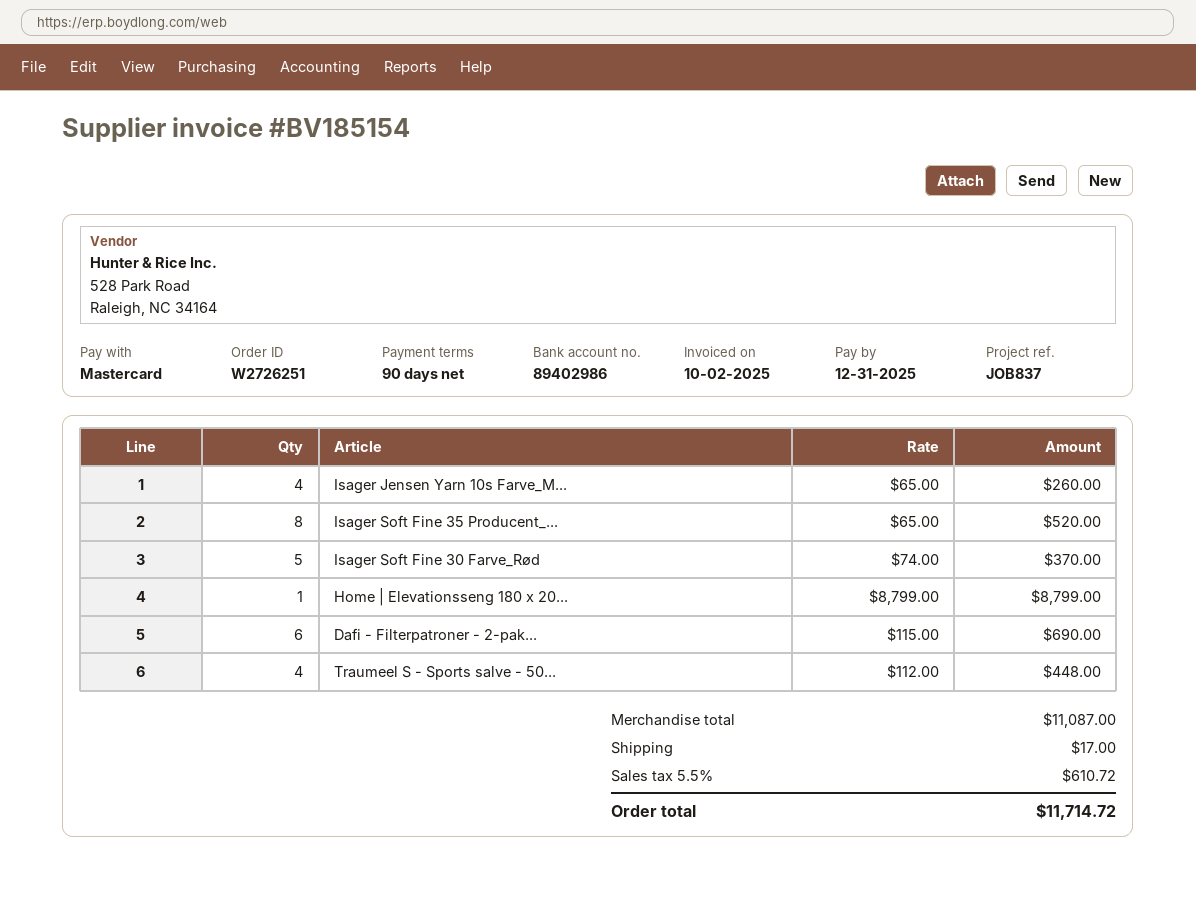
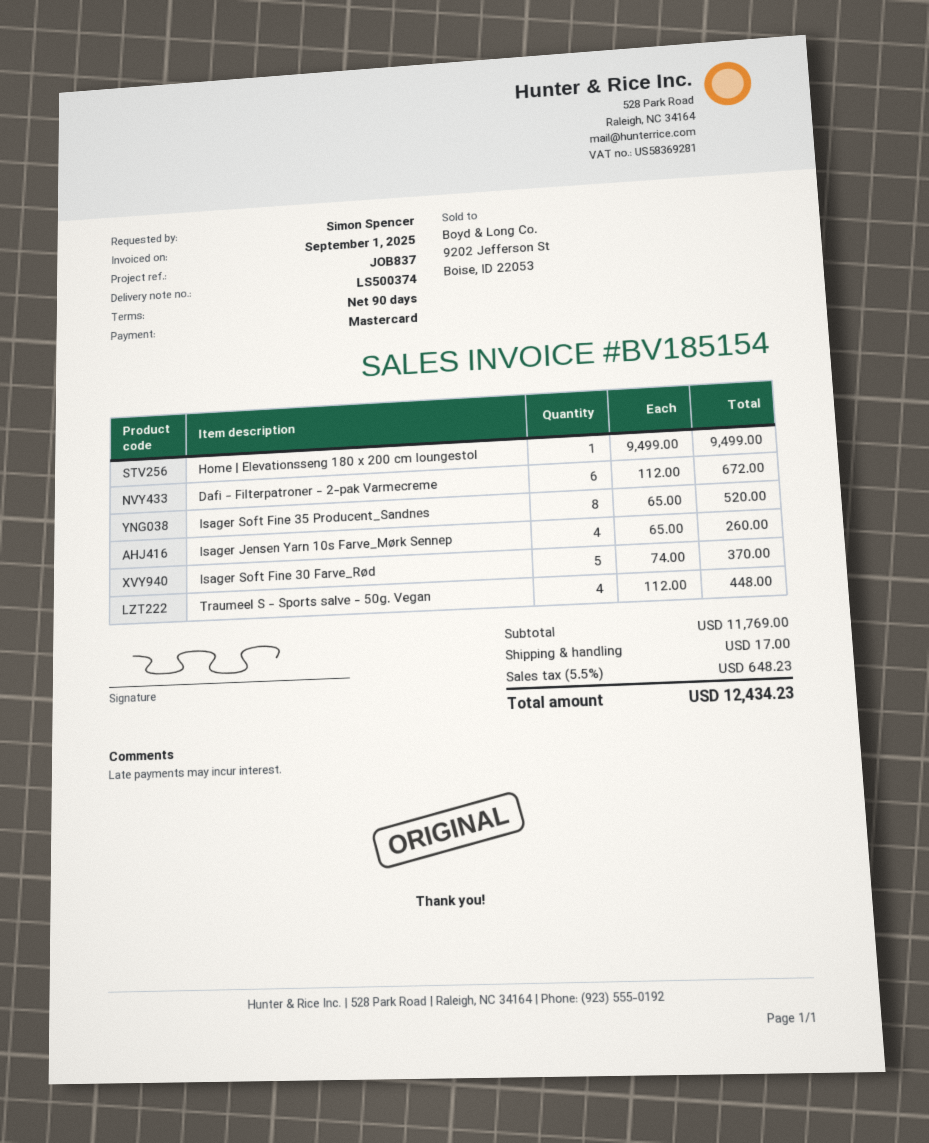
invoice date: 2025-10-02 -> 2025-09-01
Home | Elevationsseng 180 x 20...: 1 x 8799.00 = 8799.00 -> 1 x 9499.00 = 9499.00
Dafi - Filterpatroner - 2-pak...: 6 x 115.00 = 690.00 -> 6 x 112.00 = 672.00
subtotal: 11087.00 -> 11769.00
tax: 5.5% = 610.72 -> 5.5% = 648.23
total: 11714.72 -> 12434.23

